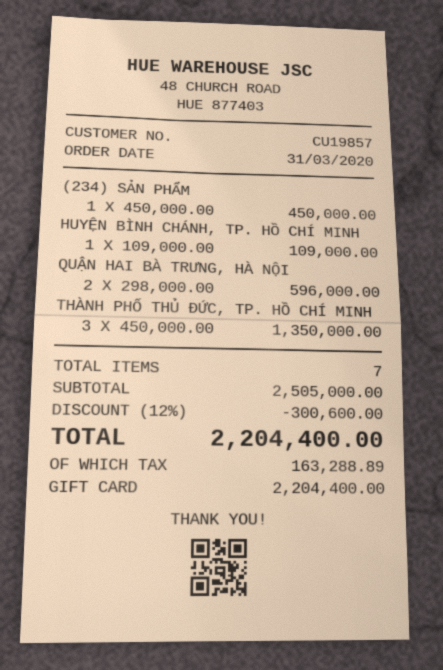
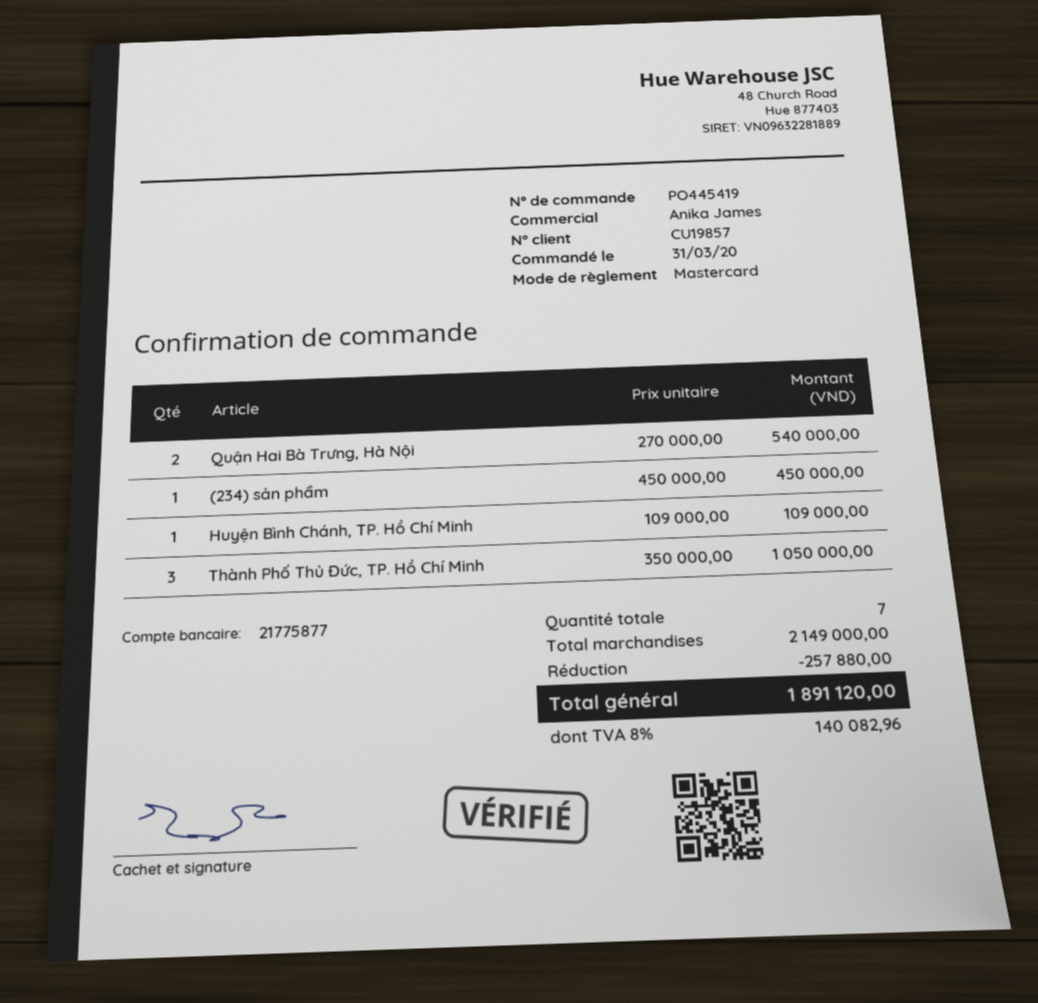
payment method: gift card -> Mastercard
QUẬN HAI BÀ TRƯNG, HÀ NỘI: 2 x 298000.00 = 596000.00 -> 2 x 270000.00 = 540000.00
THÀNH PHỐ THỦ ĐỨC, TP. HỒ CHÍ MINH: 3 x 450000.00 = 1350000.00 -> 3 x 350000.00 = 1050000.00
subtotal: 2505000.00 -> 2149000.00
discount: 300600.00 -> 257880.00
tax: 163288.89 -> 140082.96
total: 2204400.00 -> 1891120.00

